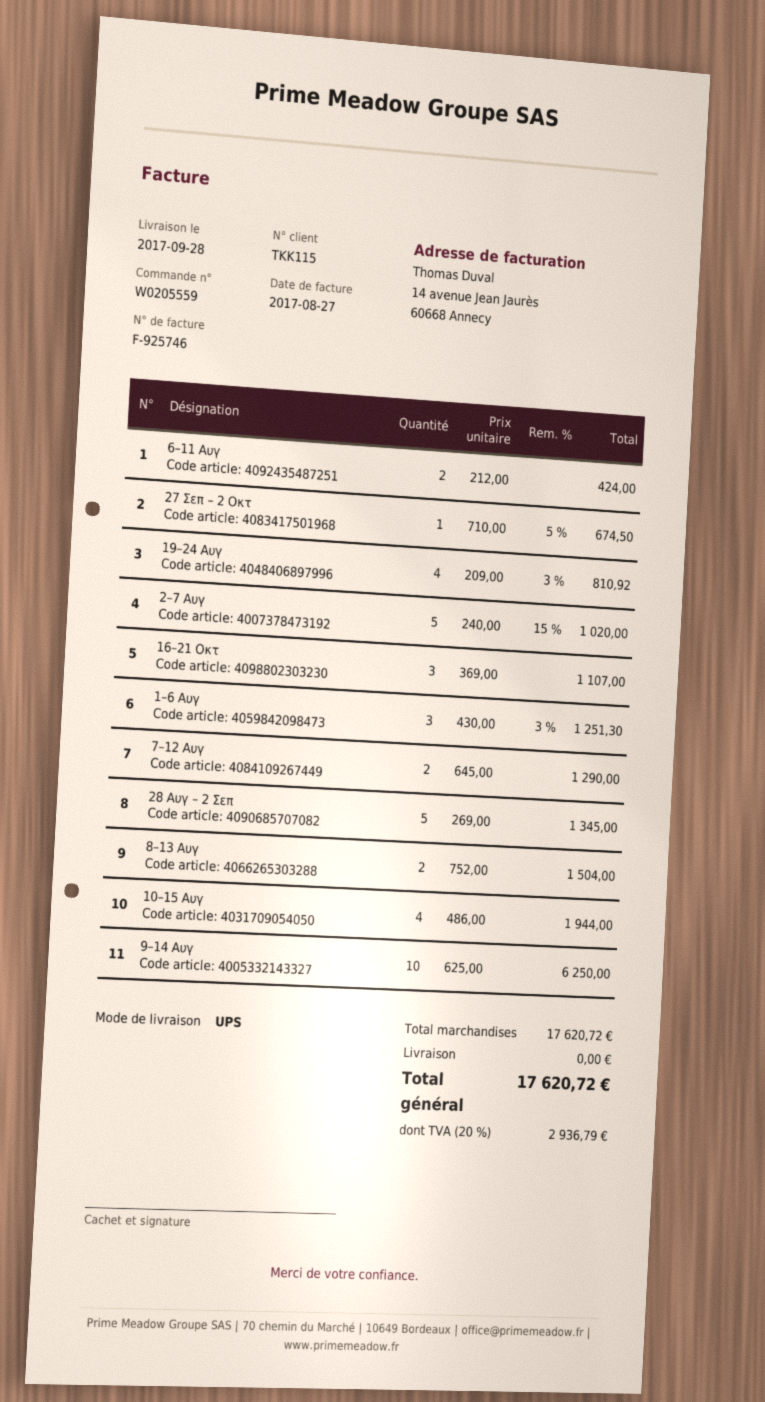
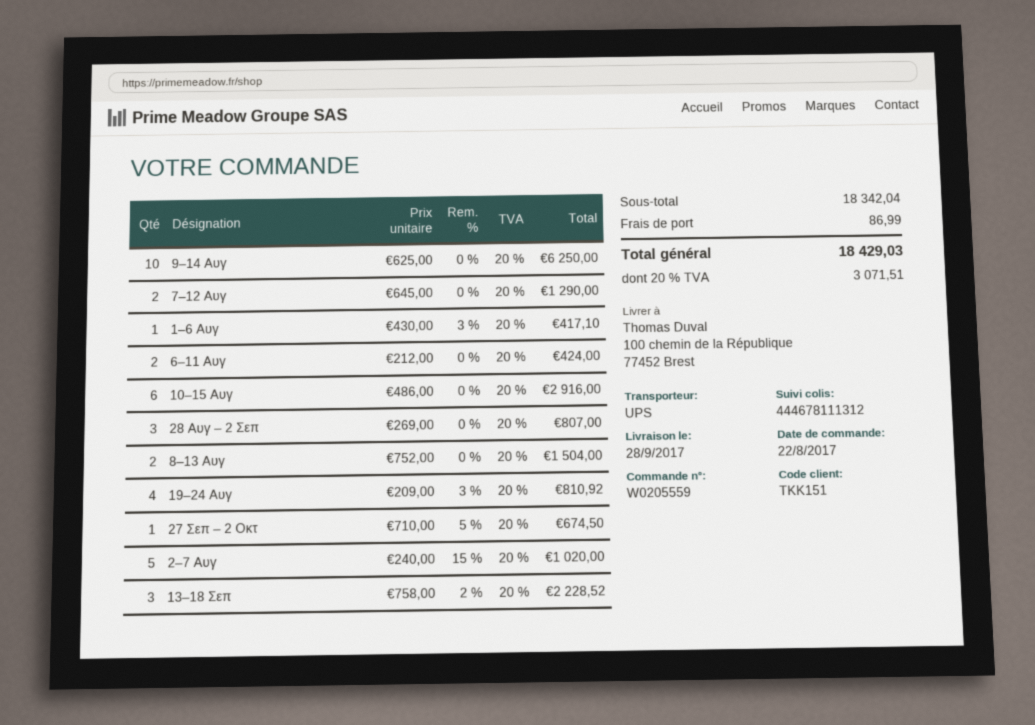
customer number: TKK115 -> TKK151
16–21 Οκτ: 3 x 369.00 = 1107.00 -> none
1–6 Αυγ: 3 x 430.00 - 3% = 1251.30 -> 1 x 430.00 - 3% = 417.10
28 Αυγ – 2 Σεπ: 5 x 269.00 = 1345.00 -> 3 x 269.00 = 807.00
10–15 Αυγ: 4 x 486.00 = 1944.00 -> 6 x 486.00 = 2916.00
13–18 Σεπ: none -> 3 x 758.00 - 2% = 2228.52
subtotal: 17620.72 -> 18342.04
shipping: 0.00 -> 86.99
tax: 20% = 2936.79 -> 20% = 3071.51
total: 17620.72 -> 18429.03

